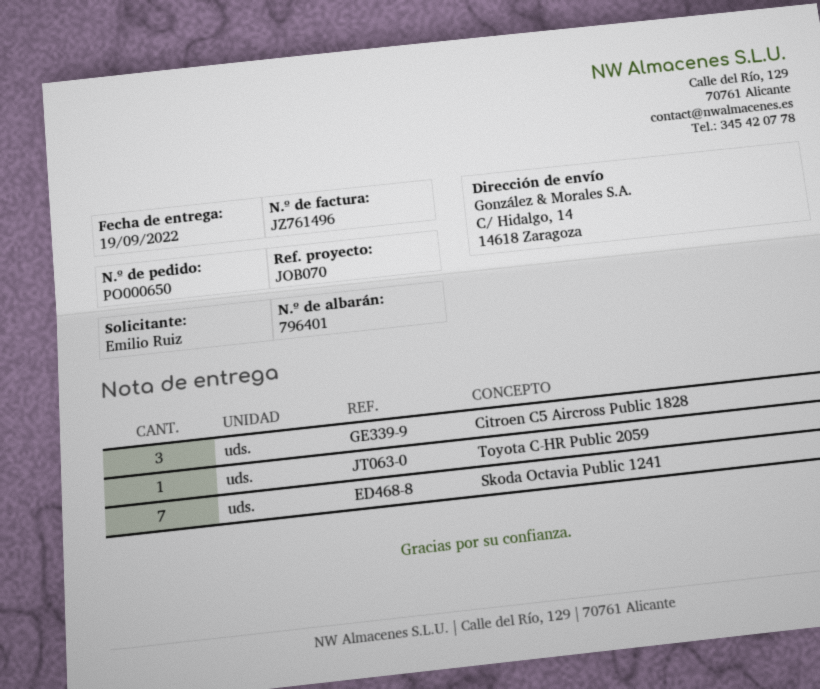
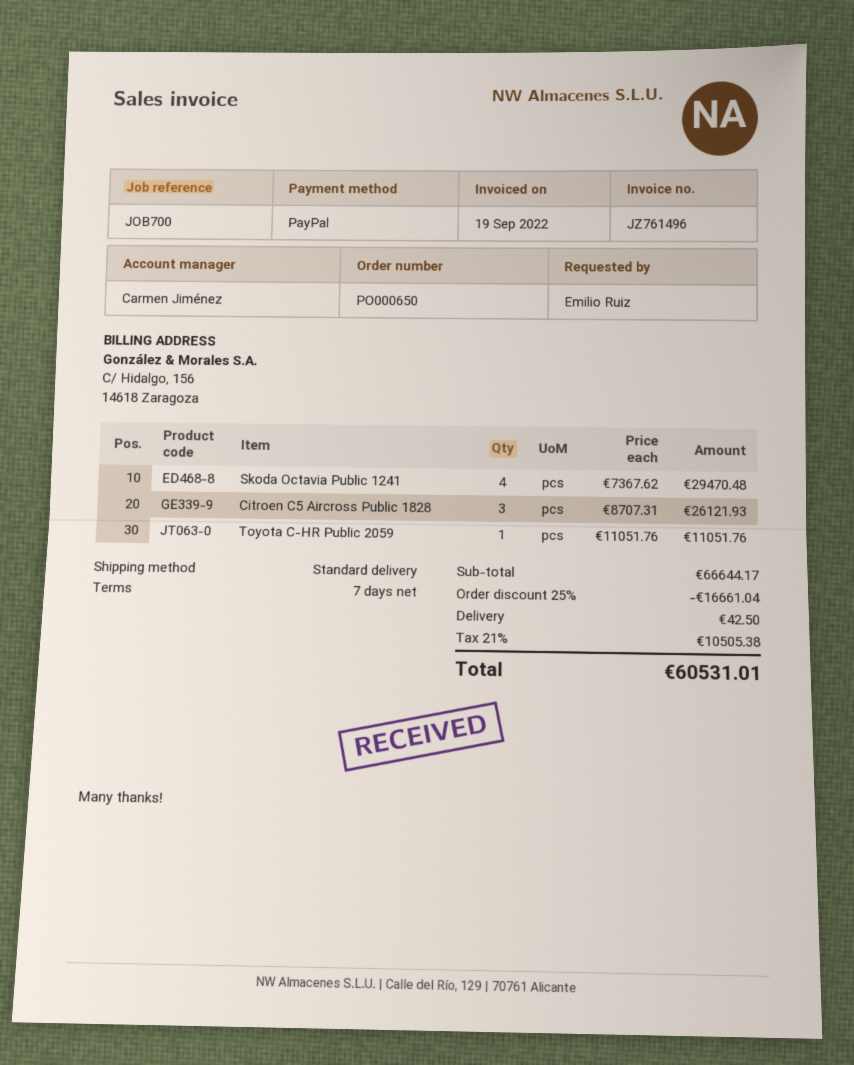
reference: JOB070 -> JOB700
Skoda Octavia Public 1241: 7 -> 4

